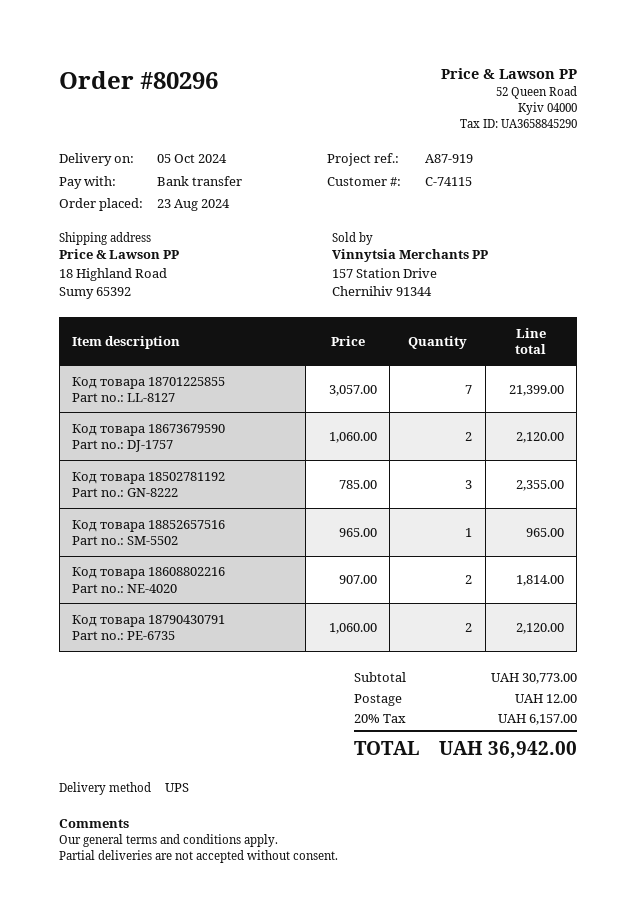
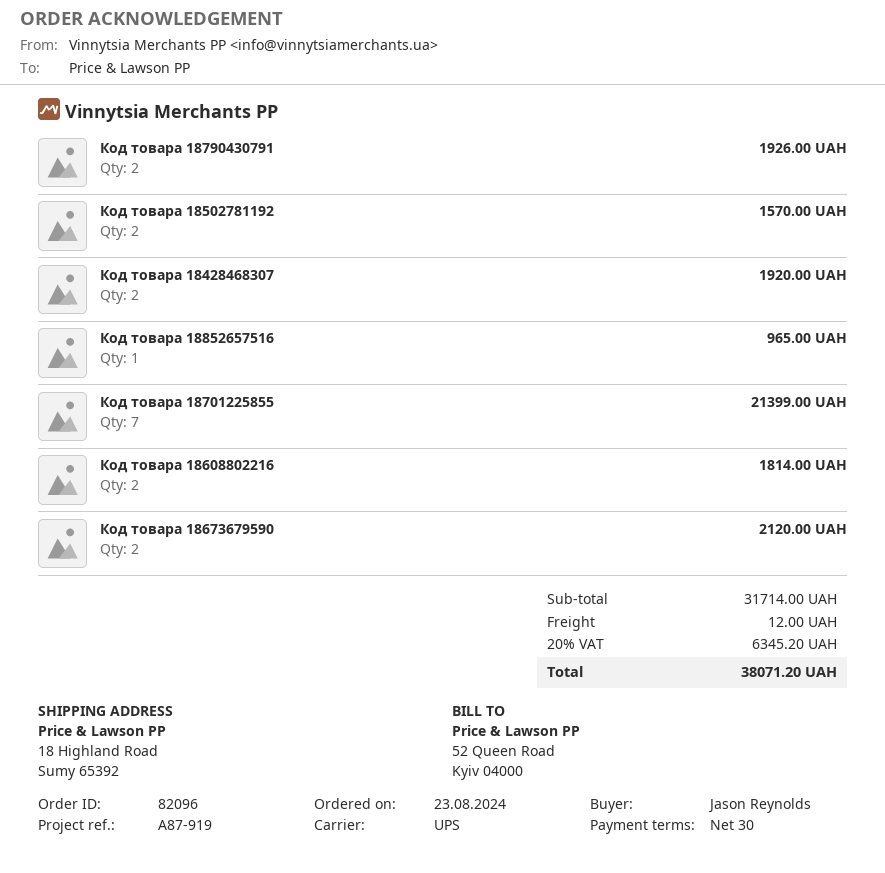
order number: 80296 -> 82096
Код товара 18502781192: 3 for 2355.00 -> 2 for 1570.00
Код товара 18790430791: 2 for 2120.00 -> 2 for 1926.00
Код товара 18428468307: none -> 2 for 1920.00
subtotal: 30773.00 -> 31714.00
tax: 20% = 6157.00 -> 20% = 6345.20
total: 36942.00 -> 38071.20

